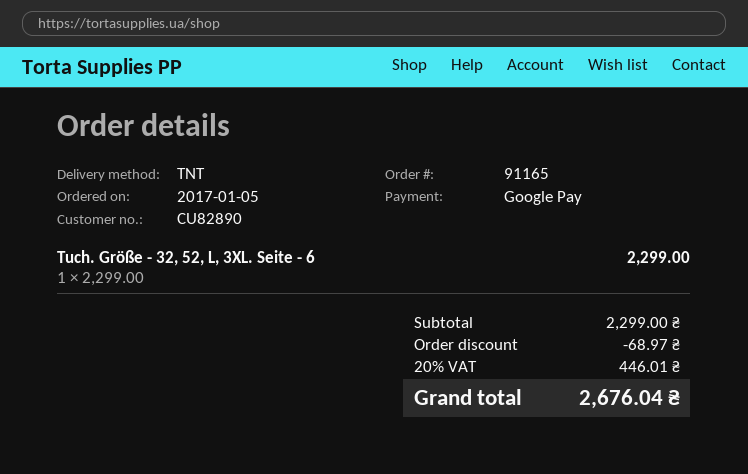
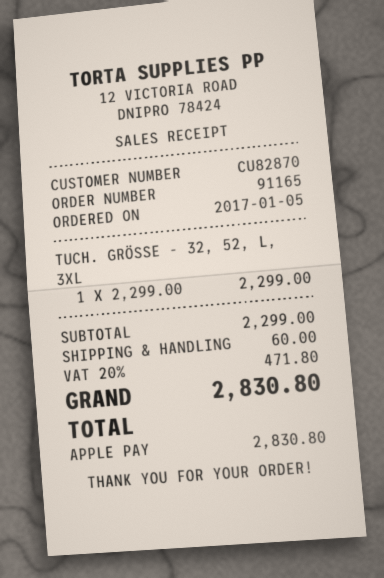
customer number: CU82890 -> CU82870
payment method: Google Pay -> Apple Pay
discount: 68.97 -> none
shipping: none -> 60.00
tax: 20% = 446.01 -> 20% = 471.80
total: 2676.04 -> 2830.80

